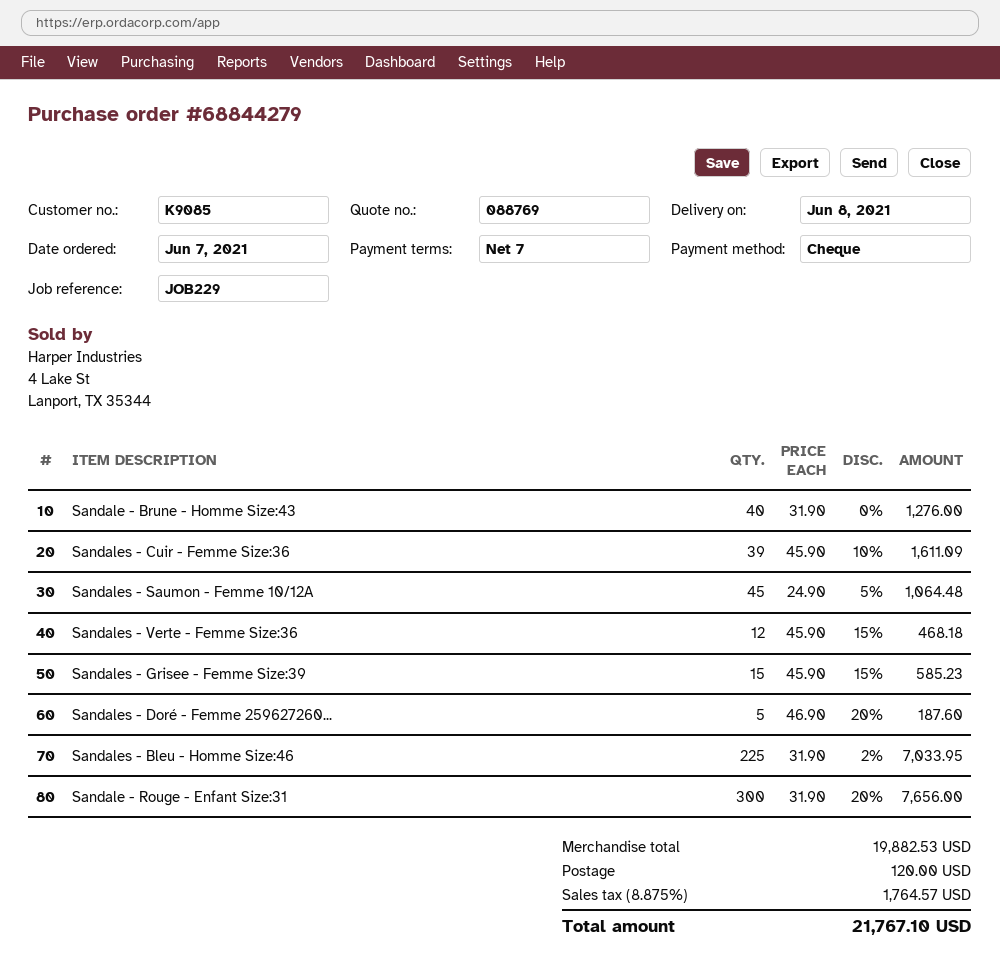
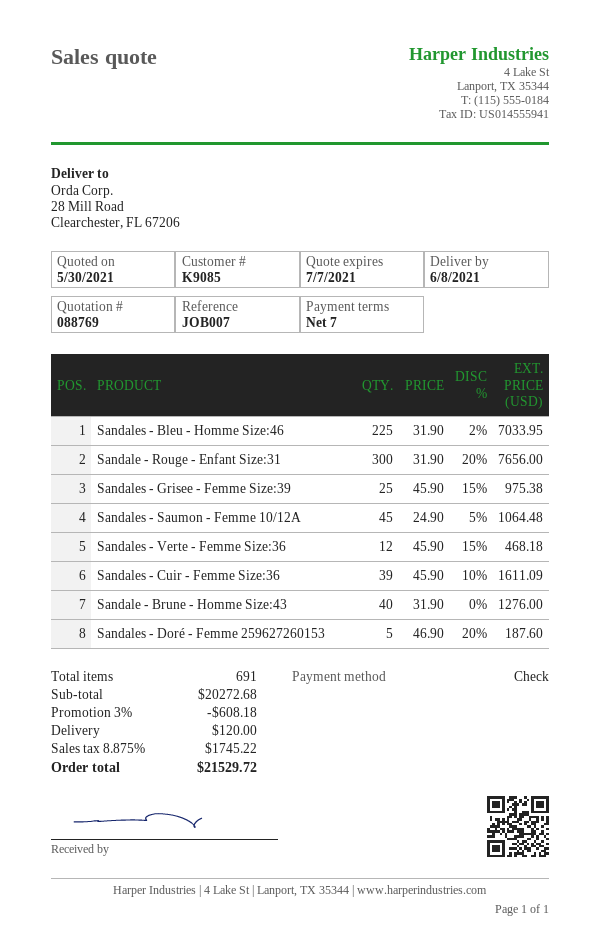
reference: JOB229 -> JOB007
Sandales - Grisee - Femme Size:39: 15 x 45.90 - 15% = 585.23 -> 25 x 45.90 - 15% = 975.38
subtotal: 19882.53 -> 20272.68
discount: none -> 3% = 608.18
tax: 8.875% = 1764.57 -> 8.875% = 1745.22
total: 21767.10 -> 21529.72

